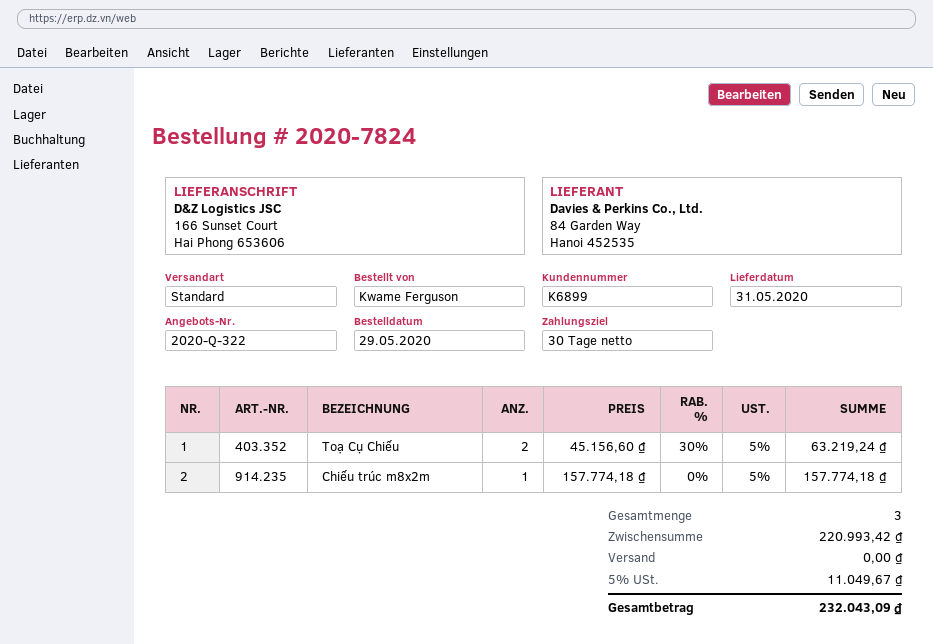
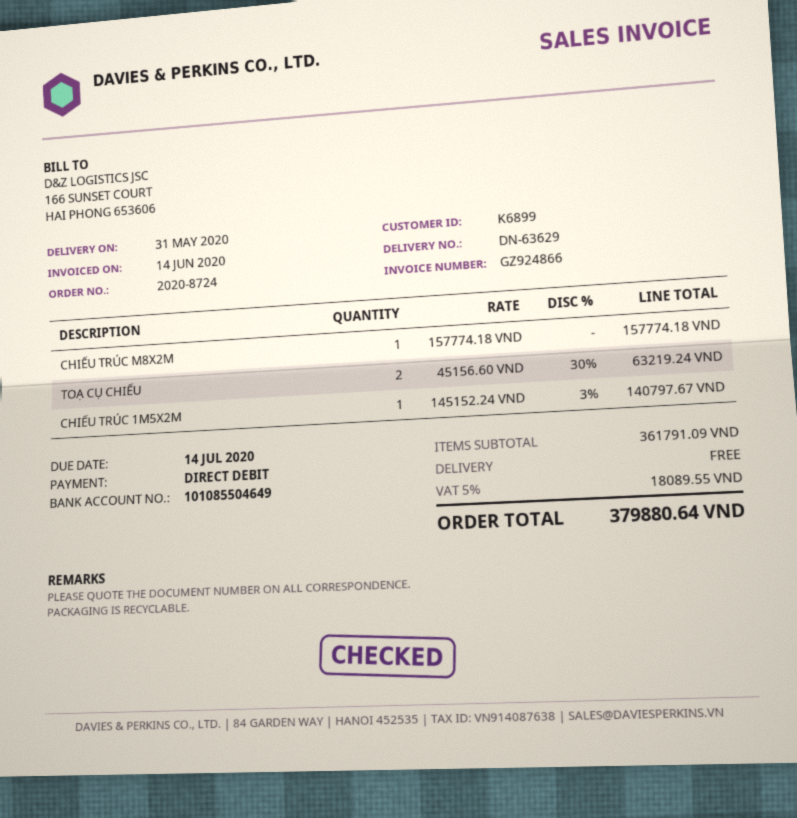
order number: 2020-7824 -> 2020-8724
CHIẾU TRÚC 1M5X2M: none -> 1 x 145152.24 - 3% = 140797.67
subtotal: 220993.42 -> 361791.09
tax: 5% = 11049.67 -> 5% = 18089.55
total: 232043.09 -> 379880.64

